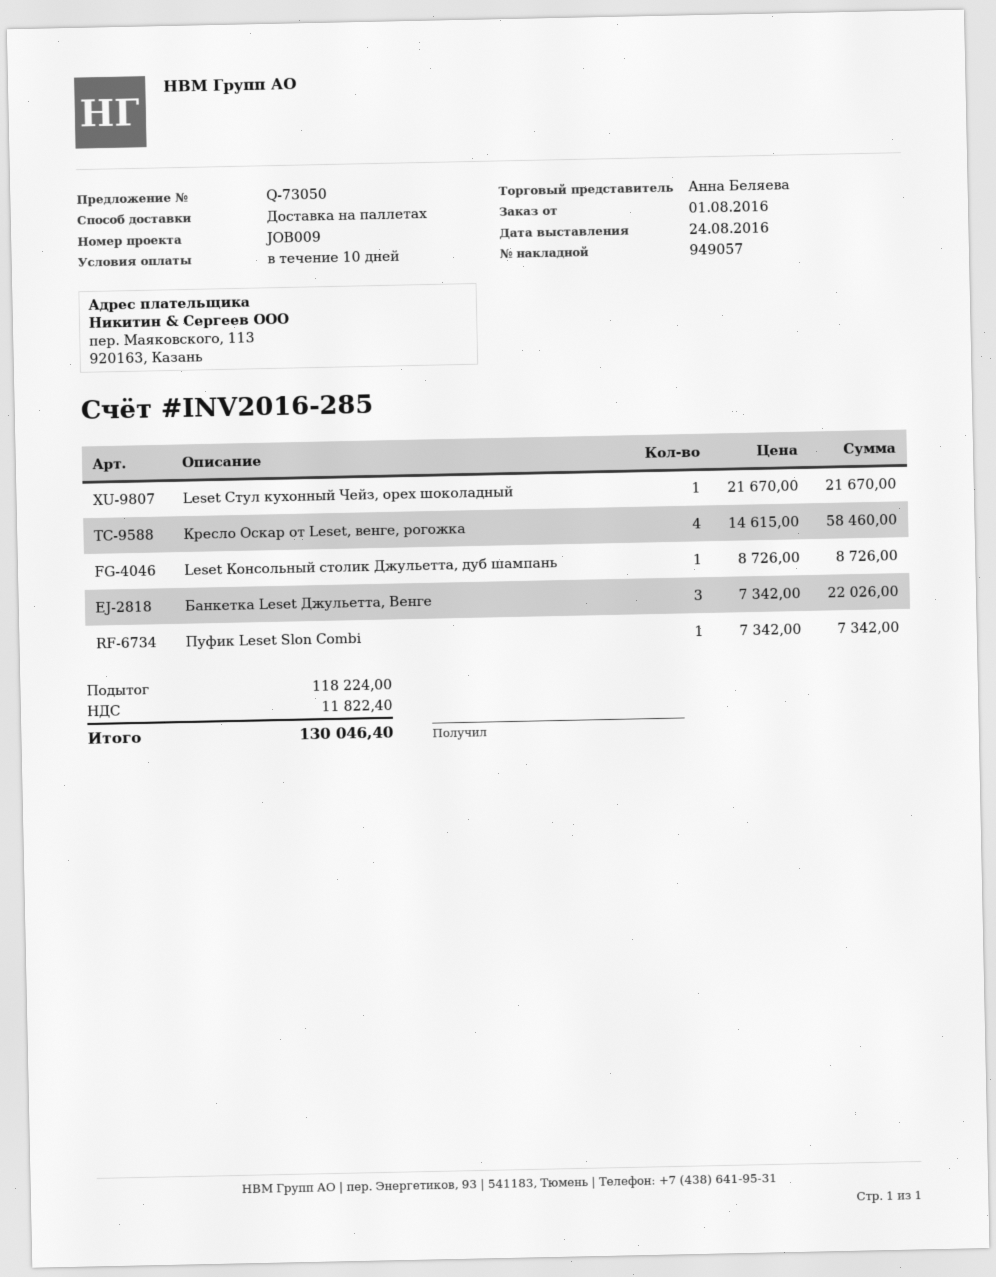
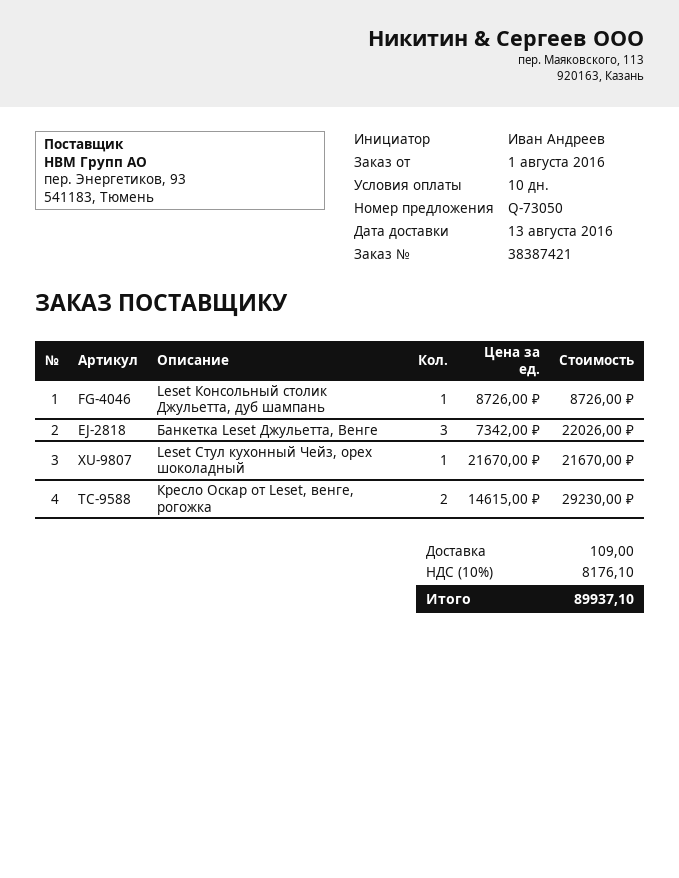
Кресло Оскар от Leset, венге, рогожка: 4 x 14615.00 = 58460.00 -> 2 x 14615.00 = 29230.00
Пуфик Leset Slon Combi: 1 x 7342.00 = 7342.00 -> none
shipping: none -> 109.00
tax: 11822.40 -> 8176.10
total: 130046.40 -> 89937.10

